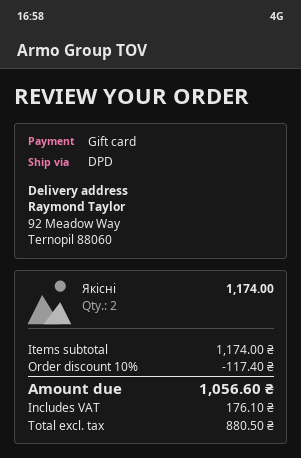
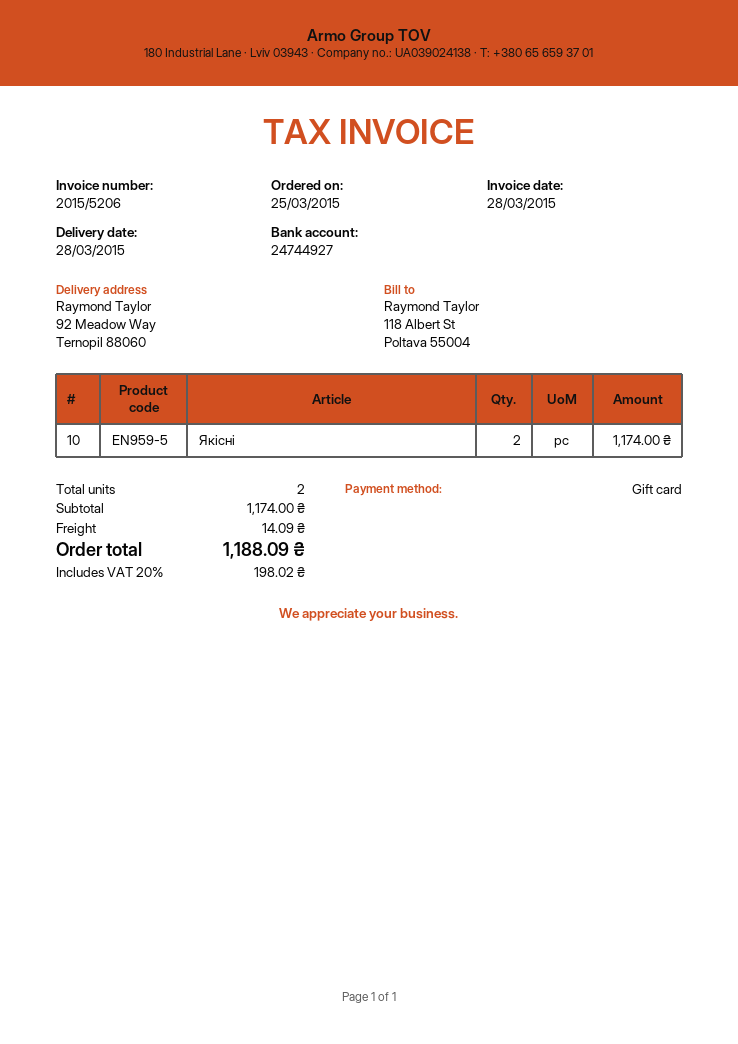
discount: 10% = 117.40 -> none
shipping: none -> 14.09
tax: 176.10 -> 198.02
total: 1056.60 -> 1188.09

